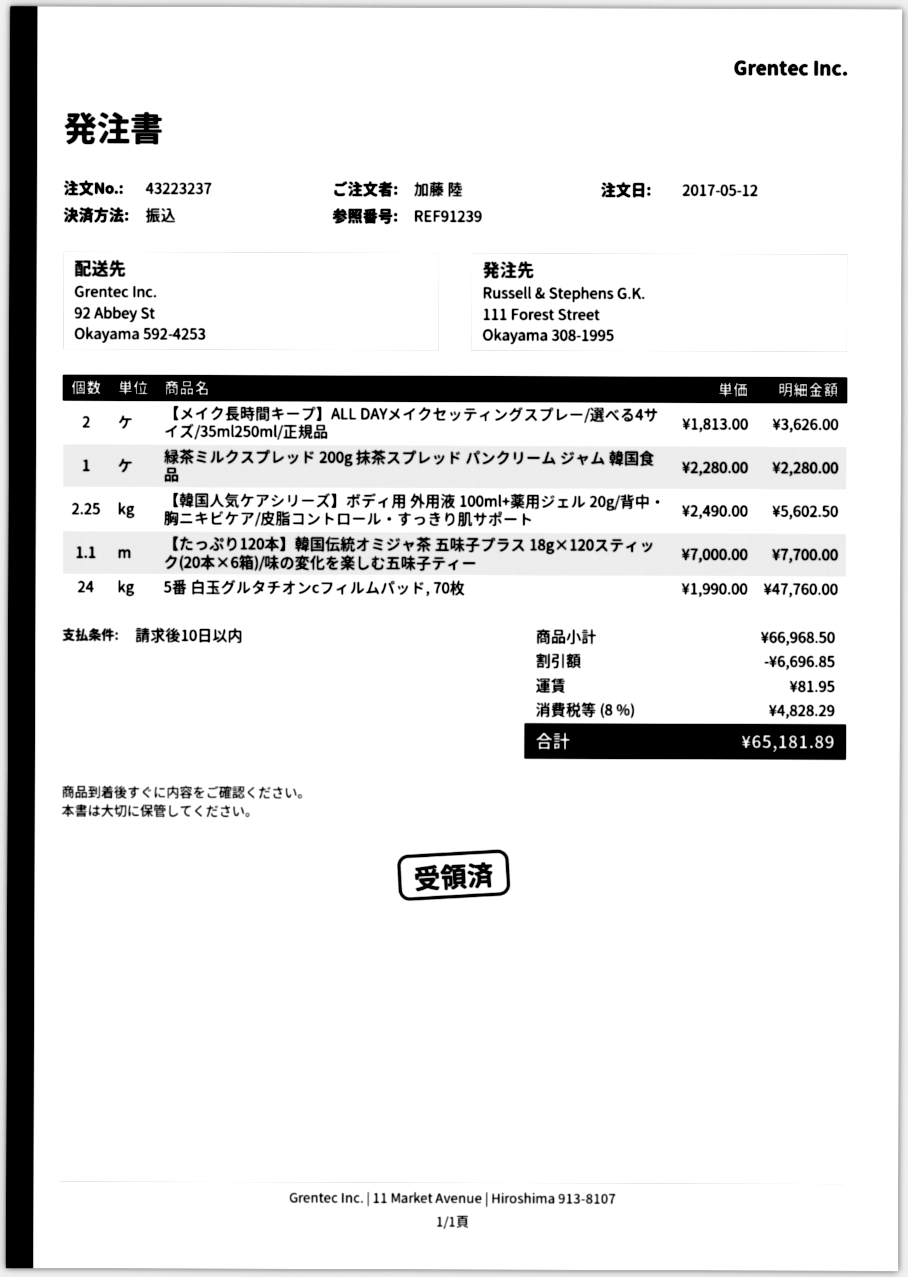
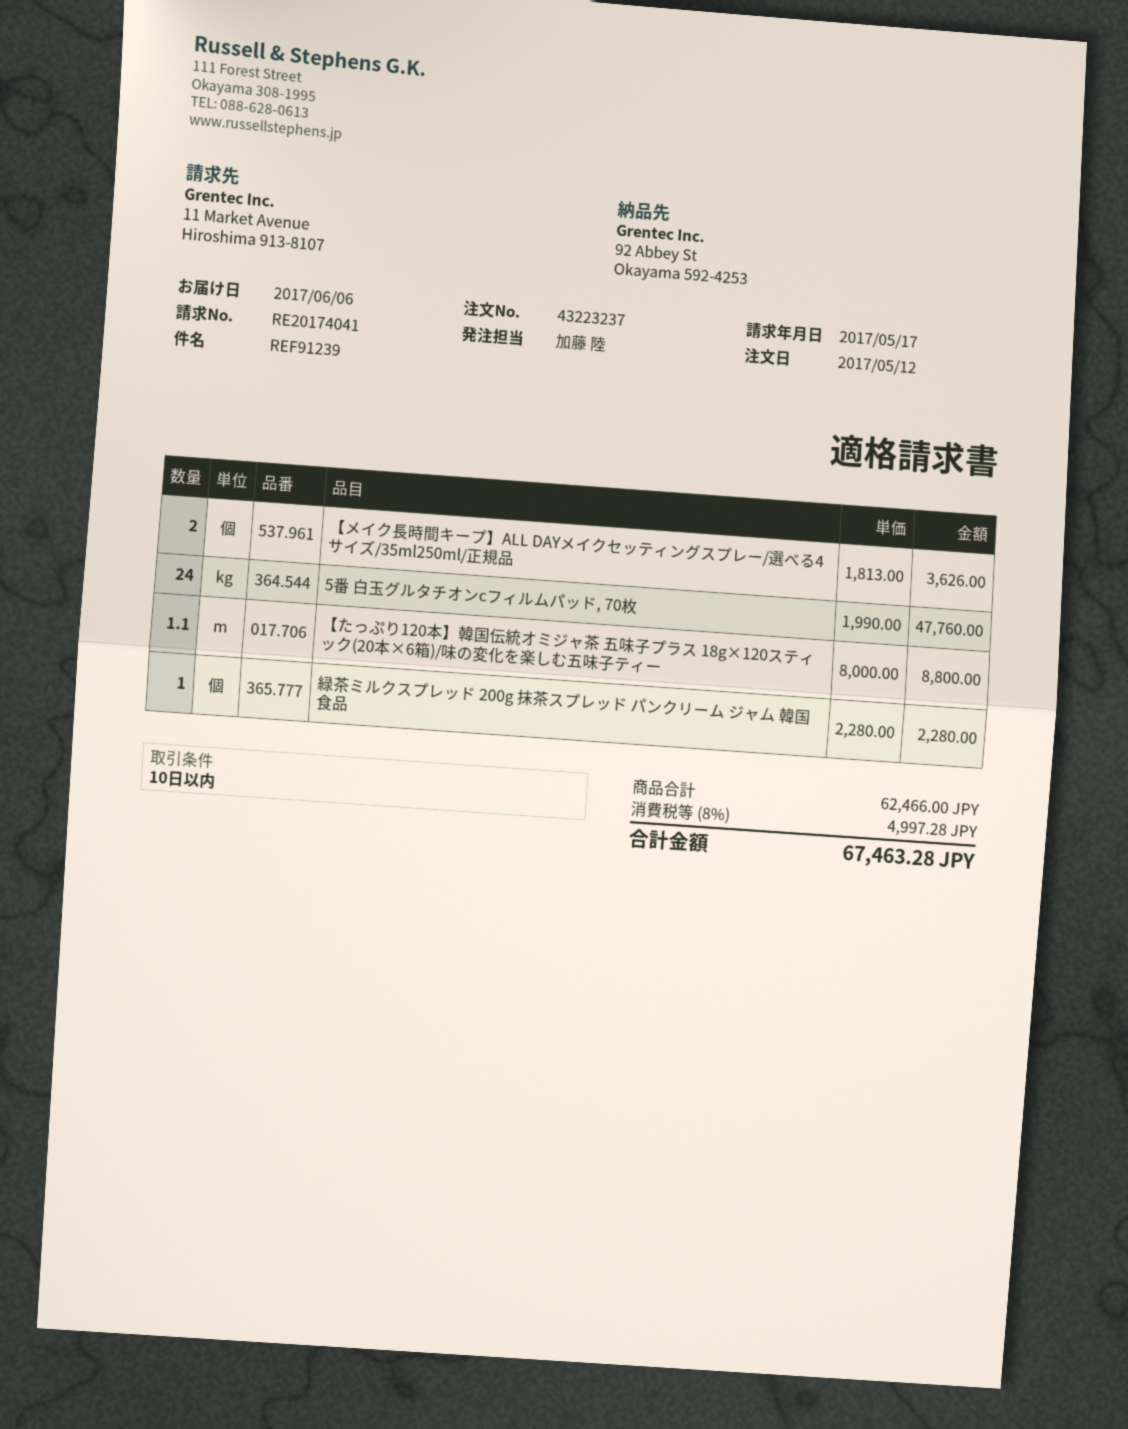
【韓国人気ケアシリーズ】ボディ用 外用液 100ml+薬用ジェル 20g/背中・胸ニキビケア/皮脂コントロール・すっきり肌サポート: 2.25 x 2490.00 = 5602.50 -> none
【たっぷり120本】韓国伝統オミジャ茶 五味子プラス 18g×120スティック(20本×6箱)/味の変化を楽しむ五味子ティー: 1.1 x 7000.00 = 7700.00 -> 1.1 x 8000.00 = 8800.00
subtotal: 66968.50 -> 62466.00
discount: 6696.85 -> none
shipping: 81.95 -> none
tax: 8% = 4828.29 -> 8% = 4997.28
total: 65181.89 -> 67463.28

